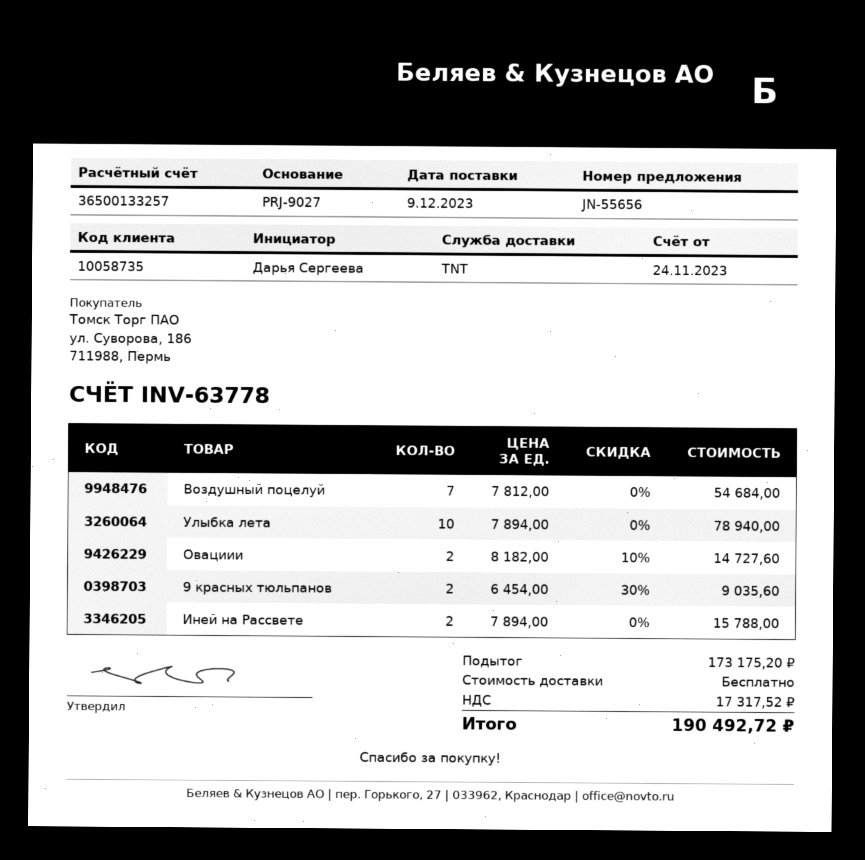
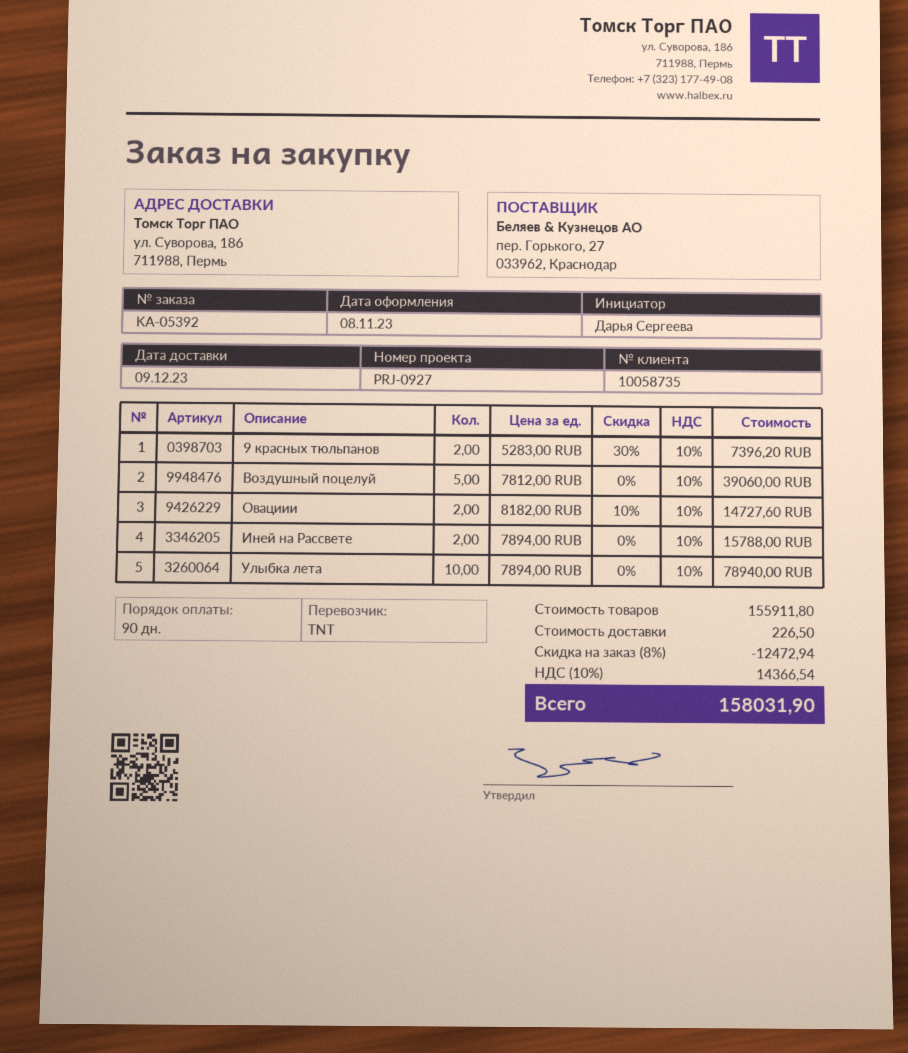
reference: PRJ-9027 -> PRJ-0927
Воздушный поцелуй: 7 x 7812.00 = 54684.00 -> 5 x 7812.00 = 39060.00
9 красных тюльпанов: 2 x 6454.00 - 30% = 9035.60 -> 2 x 5283.00 - 30% = 7396.20
subtotal: 173175.20 -> 155911.80
discount: none -> 8% = 12472.94
shipping: 0.00 -> 226.50
tax: 17317.52 -> 14366.54
total: 190492.72 -> 158031.90

